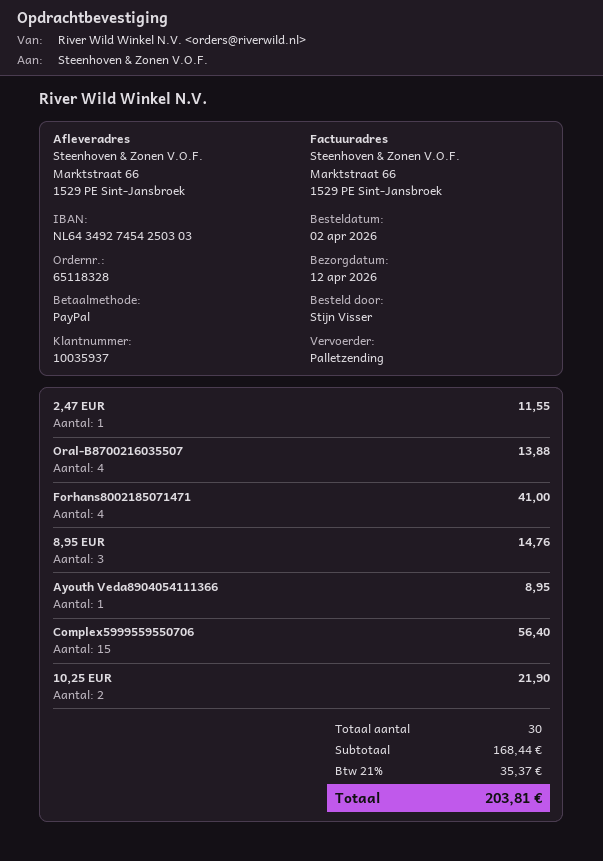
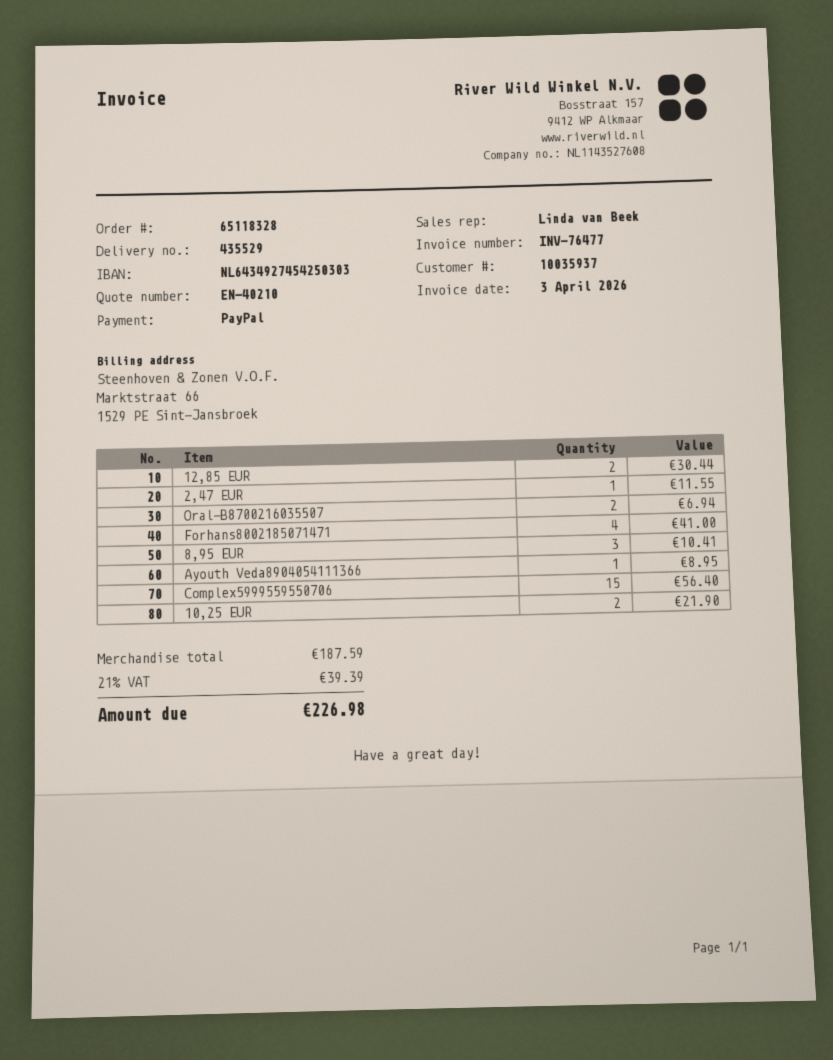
Oral-B8700216035507: 4 for 13.88 -> 2 for 6.94
8,95 EUR: 3 for 14.76 -> 3 for 10.41
12,85 EUR: none -> 2 for 30.44
subtotal: 168.44 -> 187.59
tax: 21% = 35.37 -> 21% = 39.39
total: 203.81 -> 226.98

